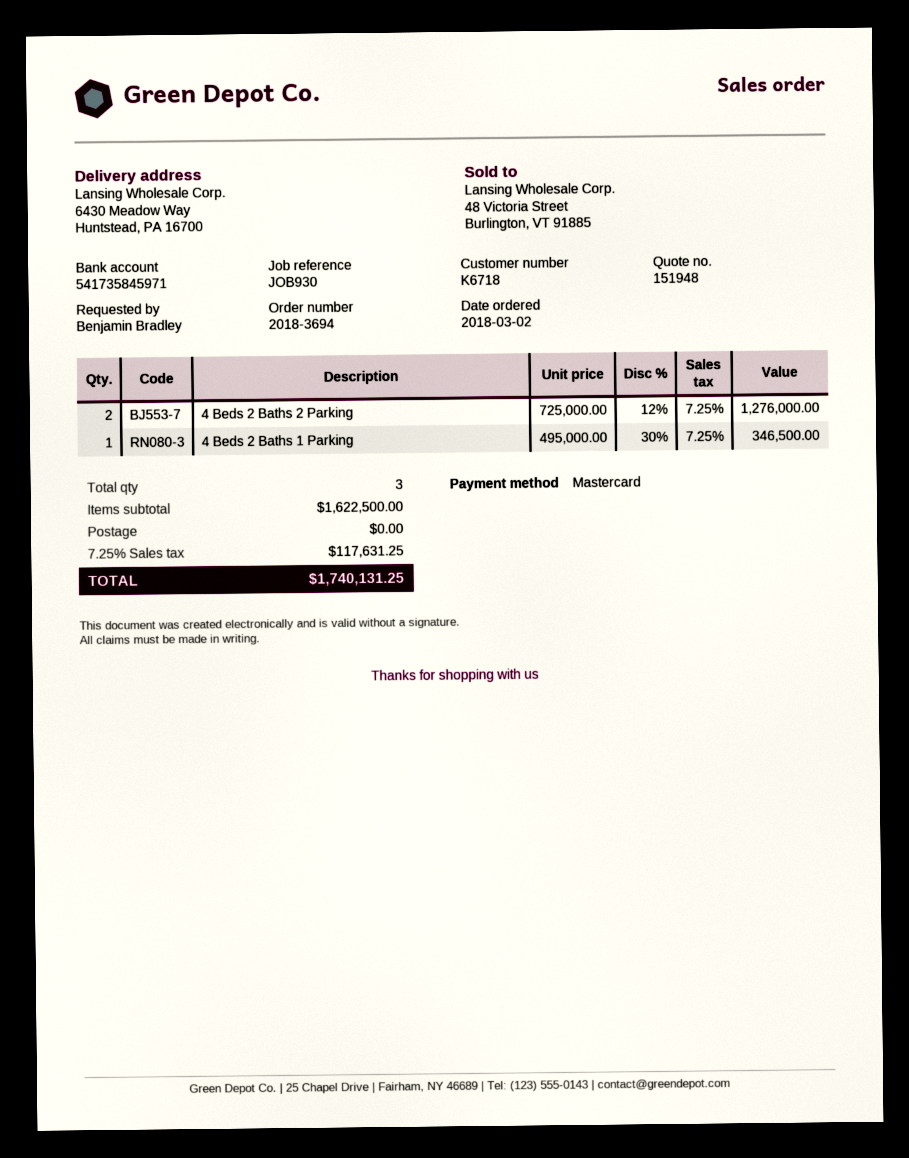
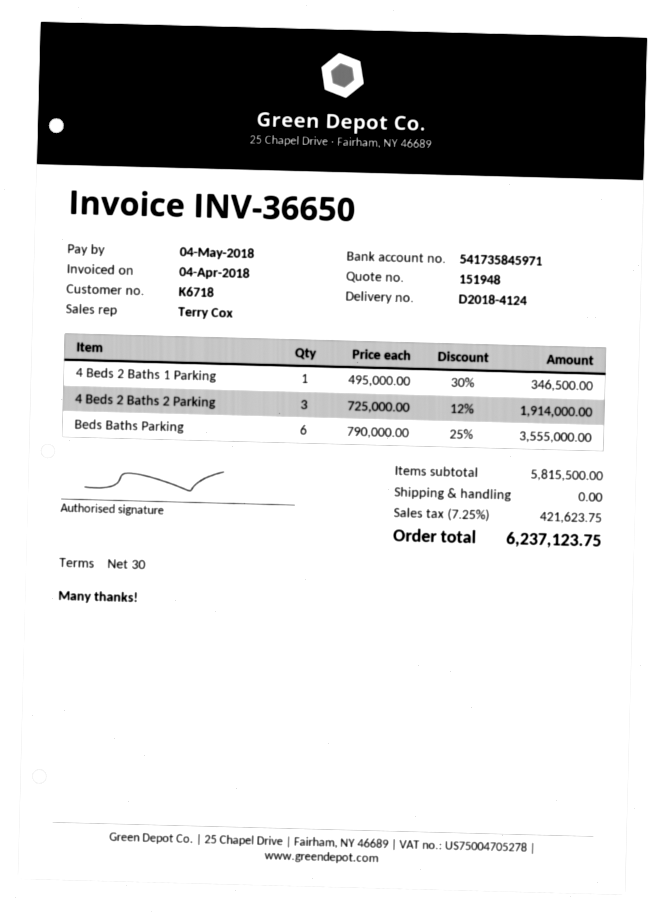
4 Beds 2 Baths 2 Parking: 2 x 725000.00 - 12% = 1276000.00 -> 3 x 725000.00 - 12% = 1914000.00
Beds Baths Parking: none -> 6 x 790000.00 - 25% = 3555000.00
subtotal: 1622500.00 -> 5815500.00
tax: 7.25% = 117631.25 -> 7.25% = 421623.75
total: 1740131.25 -> 6237123.75

